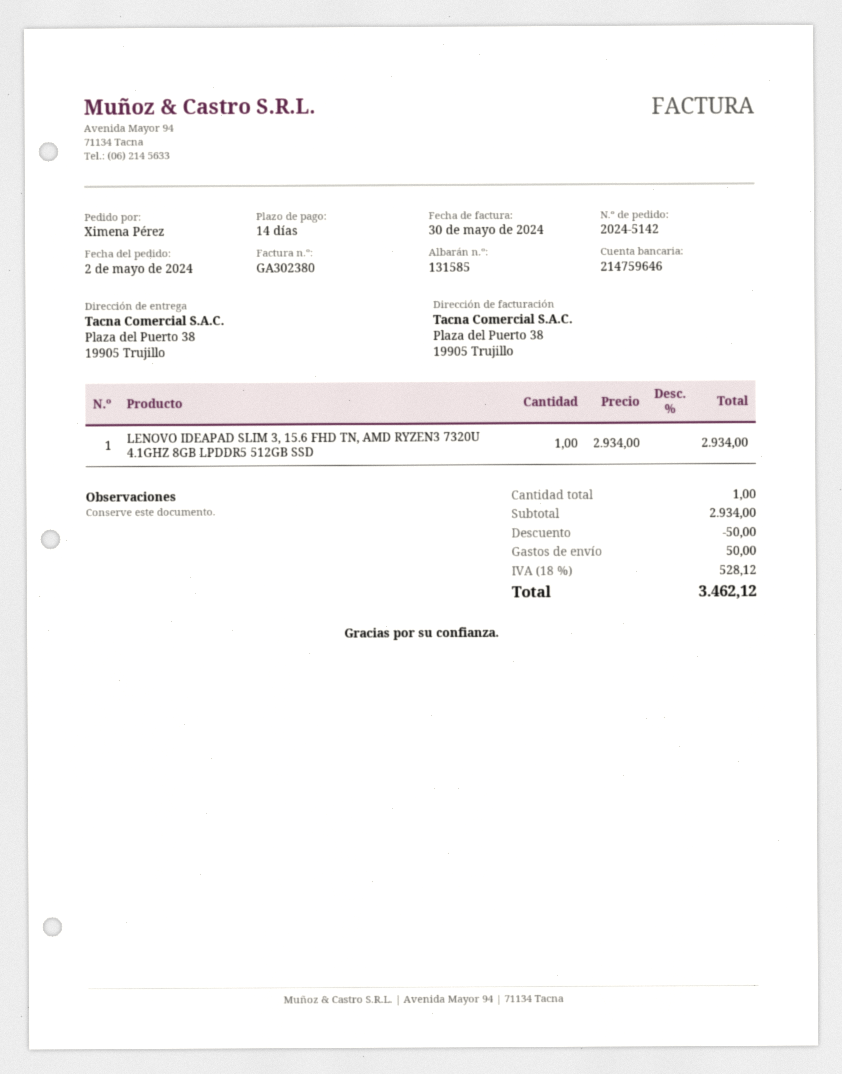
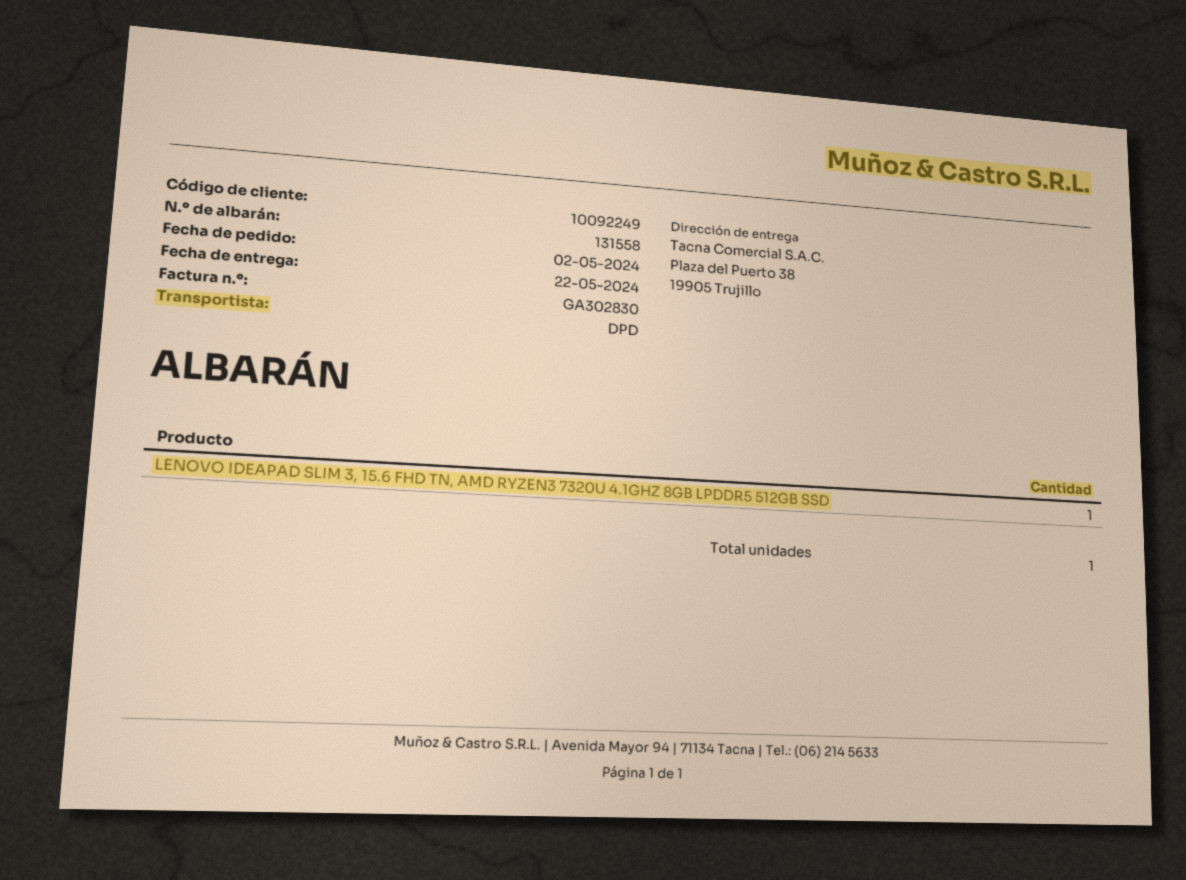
delivery note number: 131585 -> 131558
invoice number: GA302380 -> GA302830

